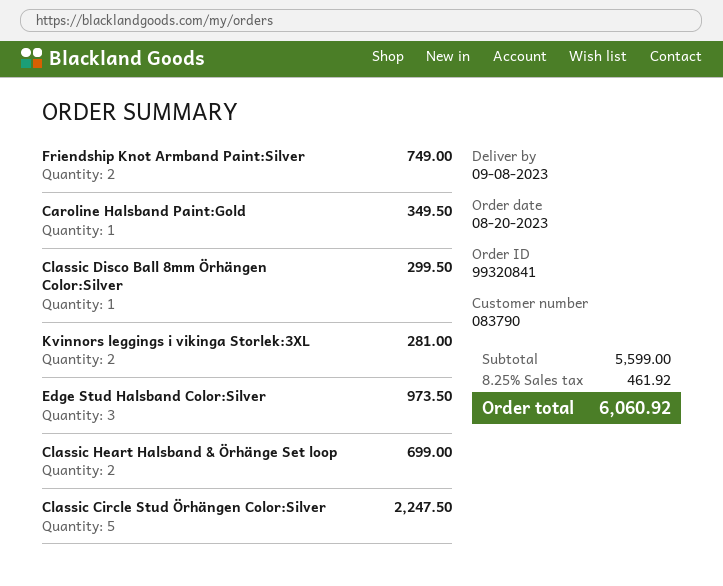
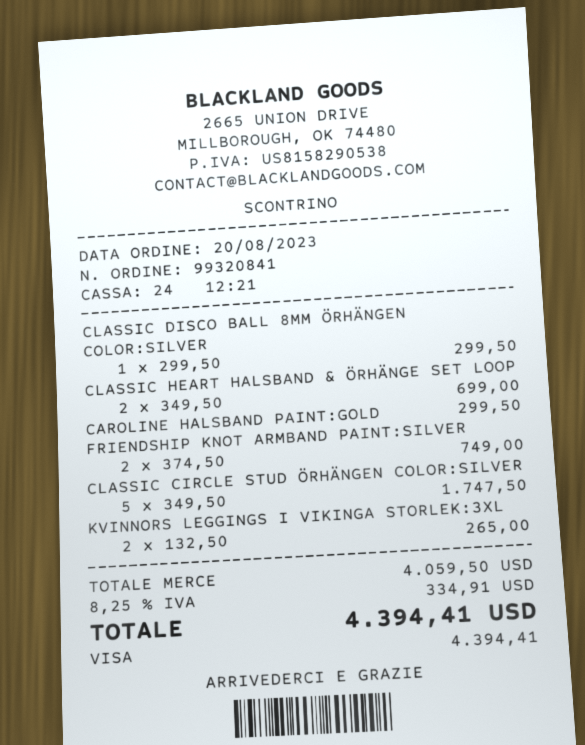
Caroline Halsband Paint:Gold: 1 for 349.50 -> 1 for 299.50
Kvinnors leggings i vikinga Storlek:3XL: 2 for 281.00 -> 2 for 265.00
Edge Stud Halsband Color:Silver: 3 for 973.50 -> none
Classic Circle Stud Örhängen Color:Silver: 5 for 2247.50 -> 5 for 1747.50
subtotal: 5599.00 -> 4059.50
tax: 8.25% = 461.92 -> 8.25% = 334.91
total: 6060.92 -> 4394.41

